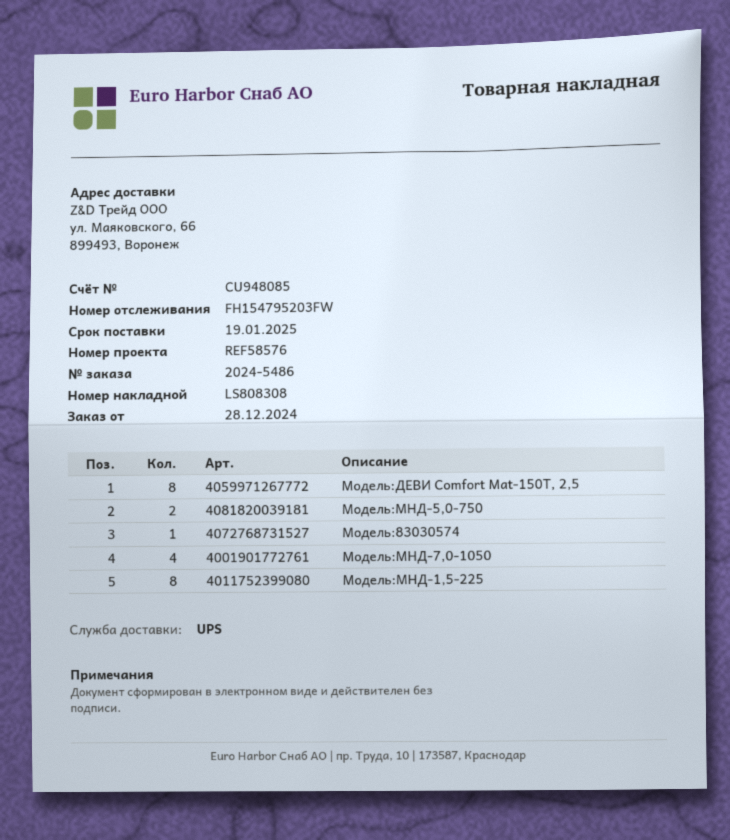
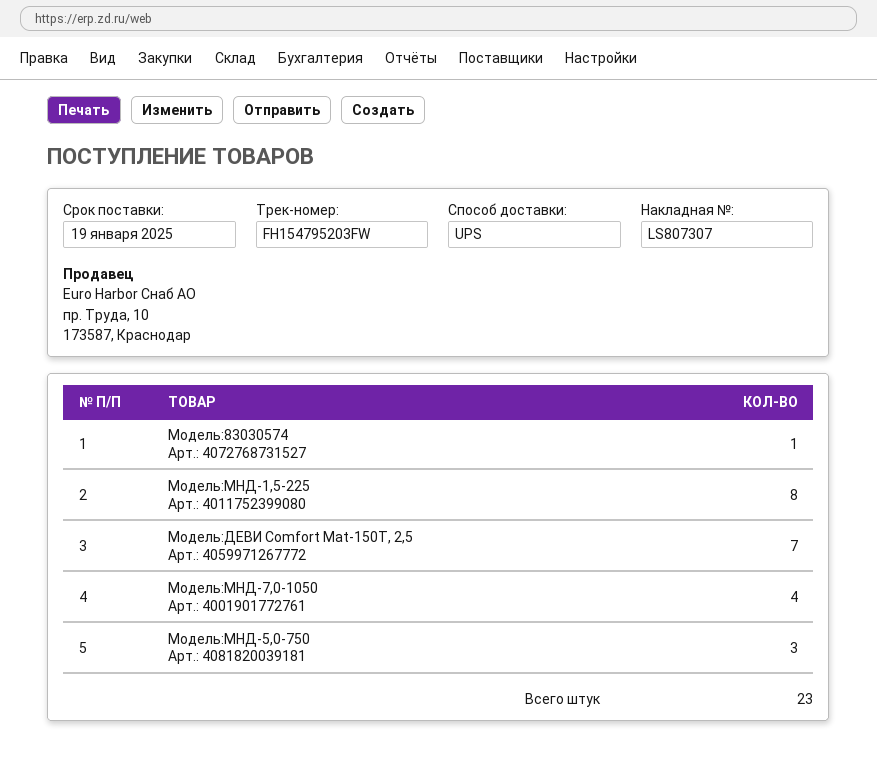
delivery note number: LS808308 -> LS807307
Модель:ДЕВИ Comfort Mat-150T, 2,5: 8 -> 7
Модель:МНД-5,0-750: 2 -> 3

